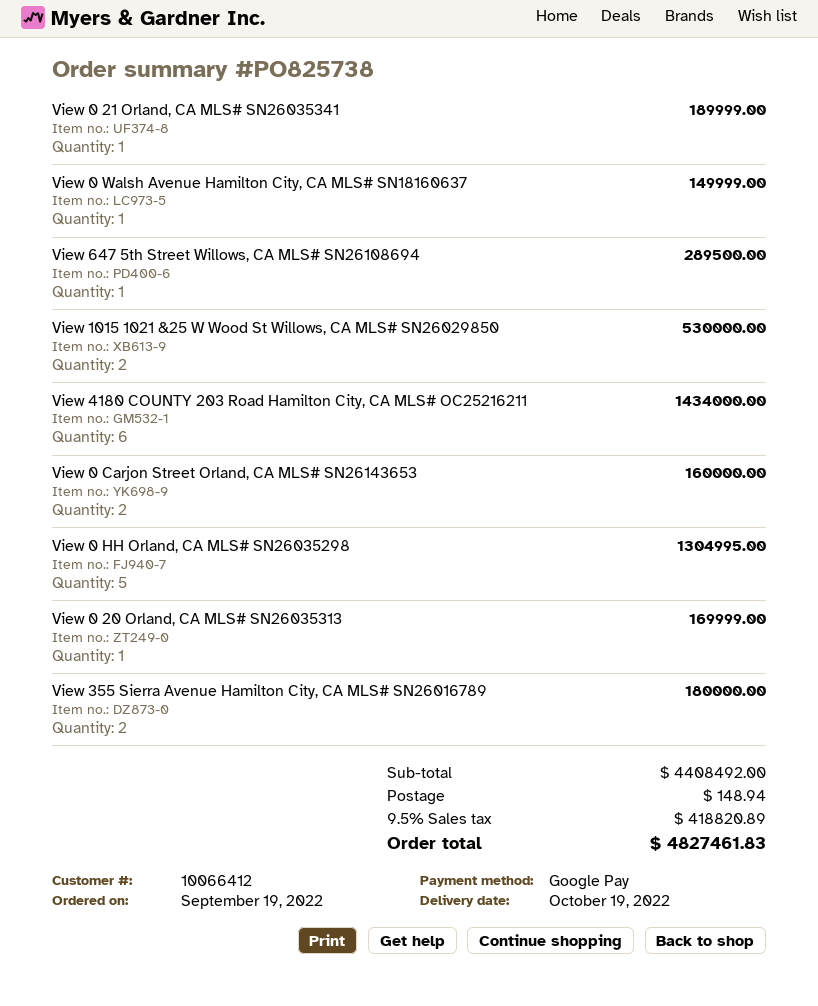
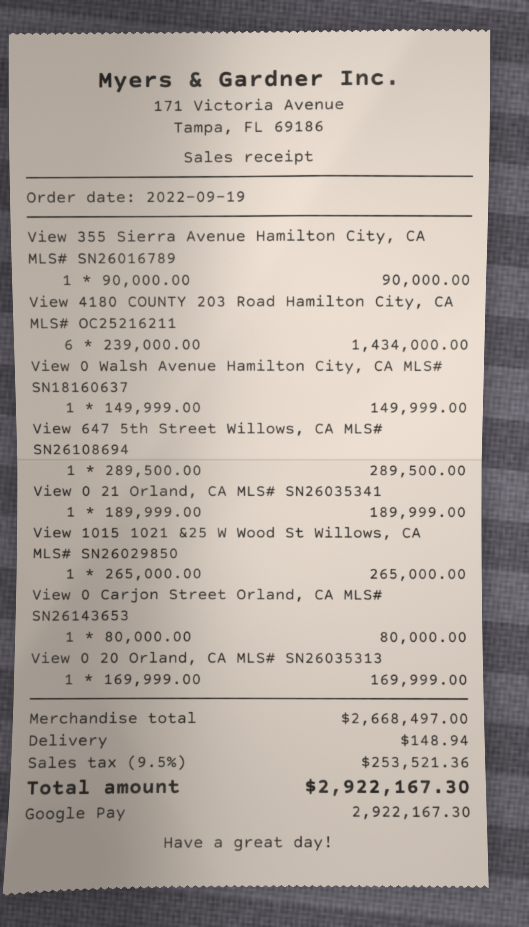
View 1015 1021 &25 W Wood St Willows, CA MLS# SN26029850: 2 for 530000.00 -> 1 for 265000.00
View 0 Carjon Street Orland, CA MLS# SN26143653: 2 for 160000.00 -> 1 for 80000.00
View 0 HH Orland, CA MLS# SN26035298: 5 for 1304995.00 -> none
View 355 Sierra Avenue Hamilton City, CA MLS# SN26016789: 2 for 180000.00 -> 1 for 90000.00
subtotal: 4408492.00 -> 2668497.00
tax: 9.5% = 418820.89 -> 9.5% = 253521.36
total: 4827461.83 -> 2922167.30

